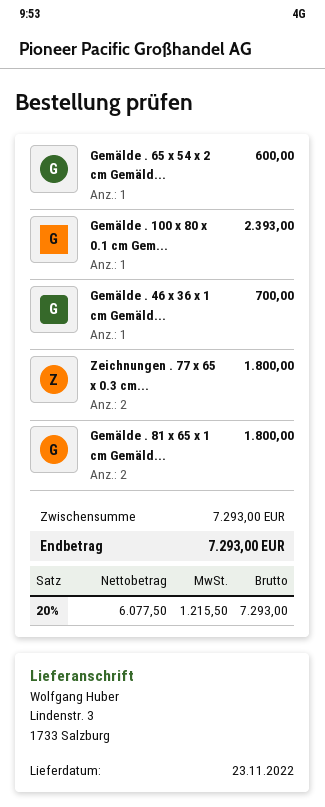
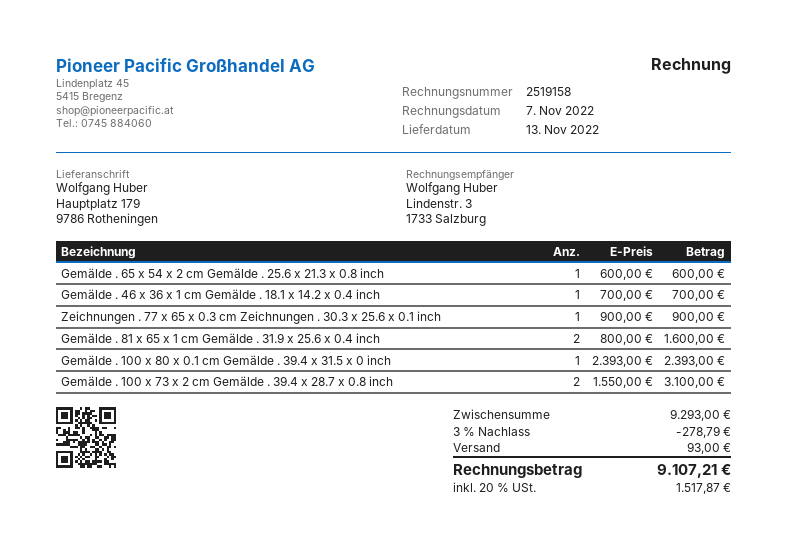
delivery date: 2022-11-23 -> 2022-11-13
ship to: Lindenstr. 3, 1733 Salzburg -> Hauptplatz 179, 9786 Rotheningen
Zeichnungen . 77 x 65 x 0.3 cm...: 2 for 1800.00 -> 1 for 900.00
Gemälde . 81 x 65 x 1 cm Gemäld...: 2 for 1800.00 -> 2 for 1600.00
Gemälde . 100 x 73 x 2 cm Gemälde . 39.4 x 28.7 x 0.8 inch: none -> 2 for 3100.00
subtotal: 7293.00 -> 9293.00
discount: none -> 3% = 278.79
shipping: none -> 93.00
tax: 20% = 1215.50 -> 20% = 1517.87
total: 7293.00 -> 9107.21

